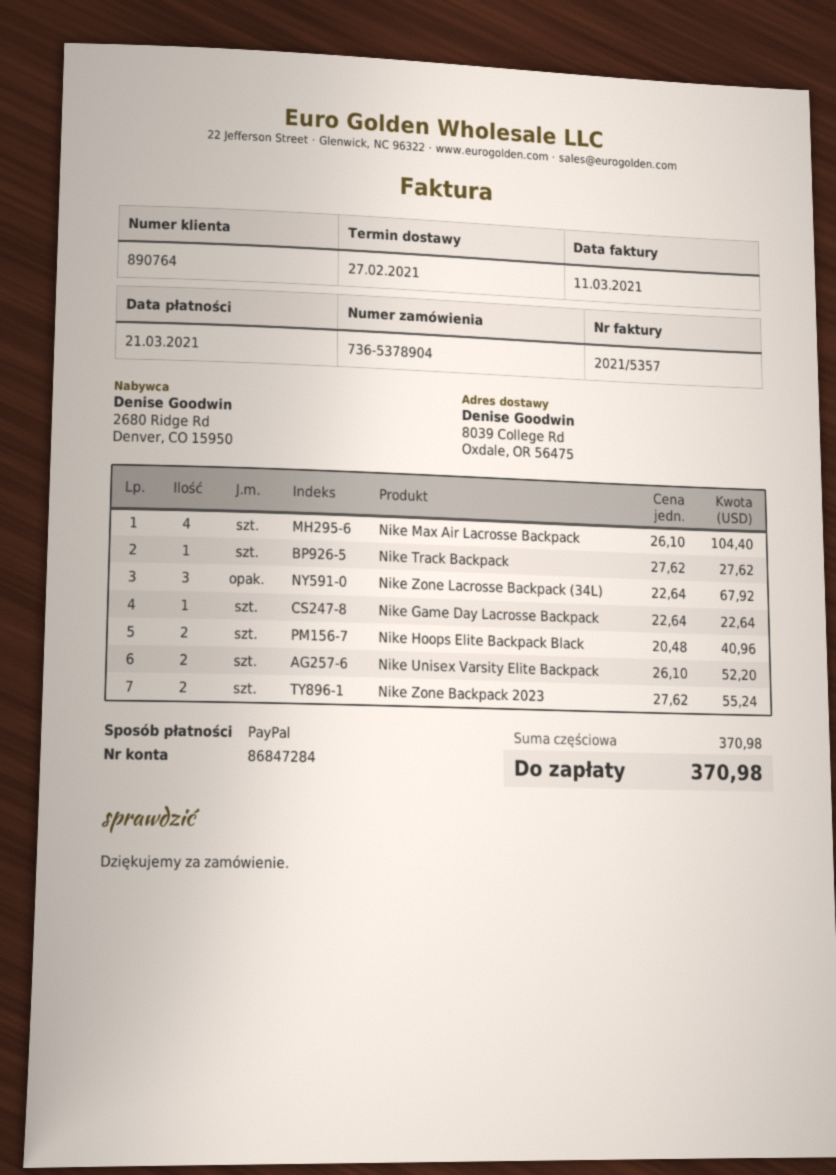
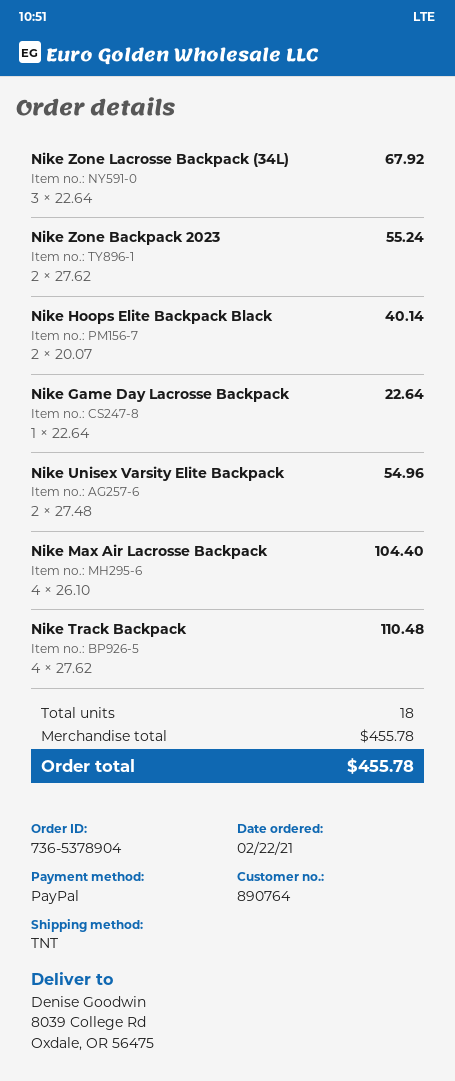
Nike Track Backpack: 1 x 27.62 = 27.62 -> 4 x 27.62 = 110.48
Nike Hoops Elite Backpack Black: 2 x 20.48 = 40.96 -> 2 x 20.07 = 40.14
Nike Unisex Varsity Elite Backpack: 2 x 26.10 = 52.20 -> 2 x 27.48 = 54.96
subtotal: 370.98 -> 455.78
total: 370.98 -> 455.78

